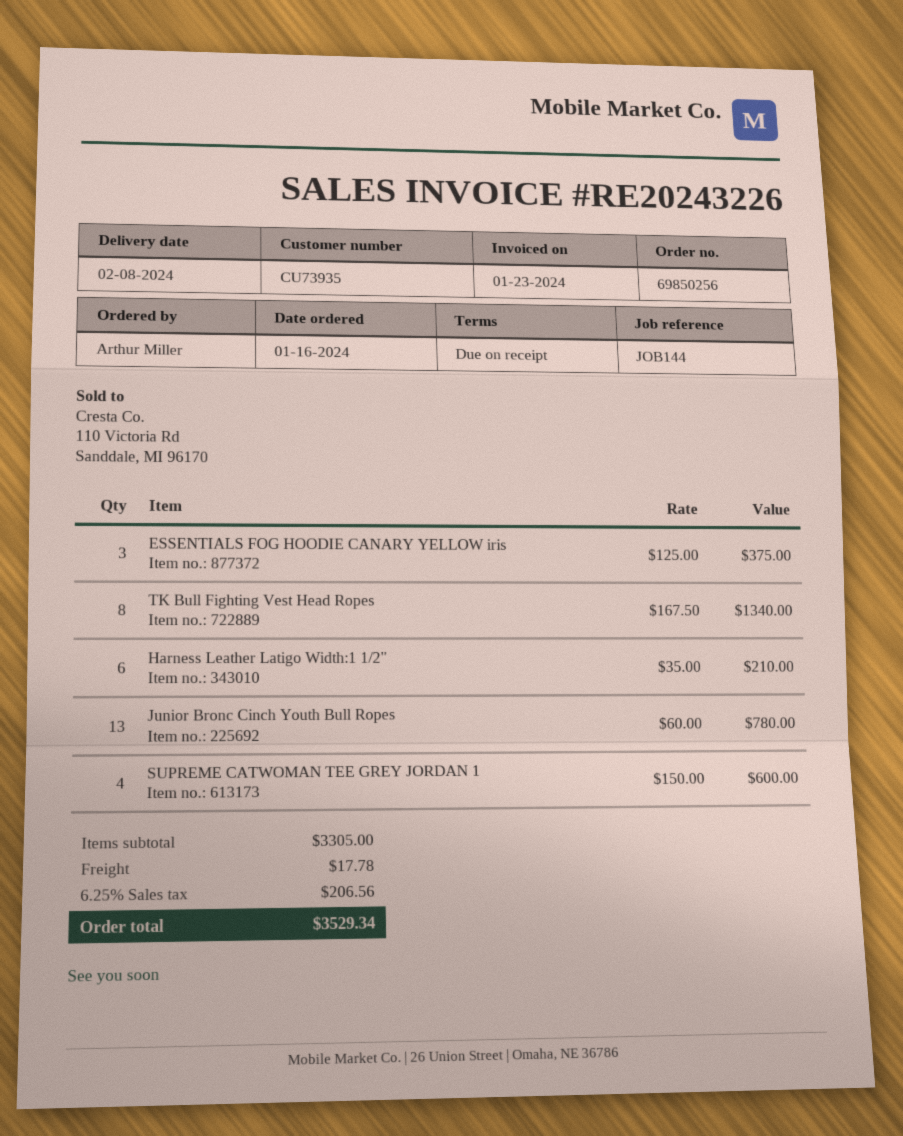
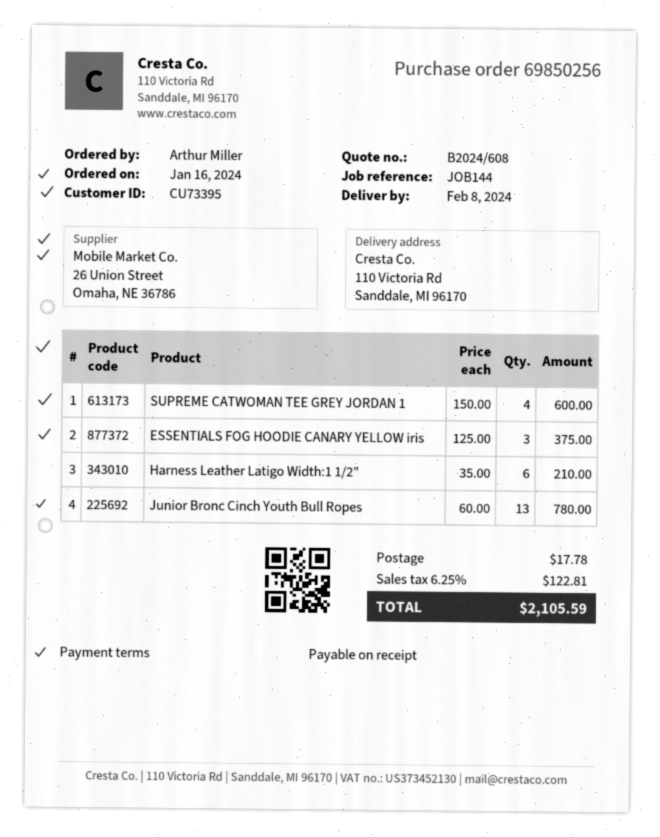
customer number: CU73935 -> CU73395
TK Bull Fighting Vest Head Ropes: 8 x 167.50 = 1340.00 -> none
tax: 6.25% = 206.56 -> 6.25% = 122.81
total: 3529.34 -> 2105.59

